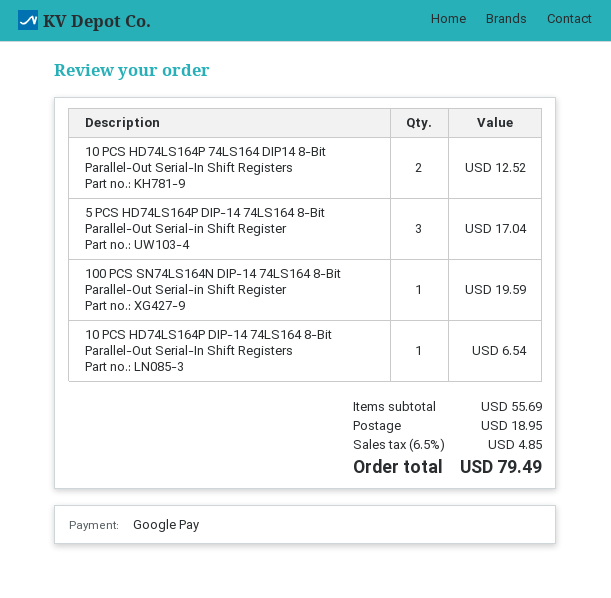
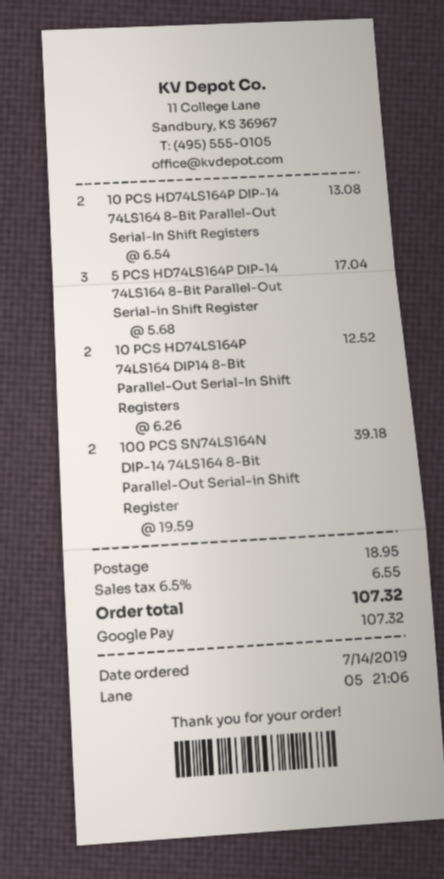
100 PCS SN74LS164N DIP-14 74LS164 8-Bit Parallel-Out Serial-in Shift Register: 1 for 19.59 -> 2 for 39.18
10 PCS HD74LS164P DIP-14 74LS164 8-Bit Parallel-Out Serial-In Shift Registers: 1 for 6.54 -> 2 for 13.08
tax: 6.5% = 4.85 -> 6.5% = 6.55
total: 79.49 -> 107.32

